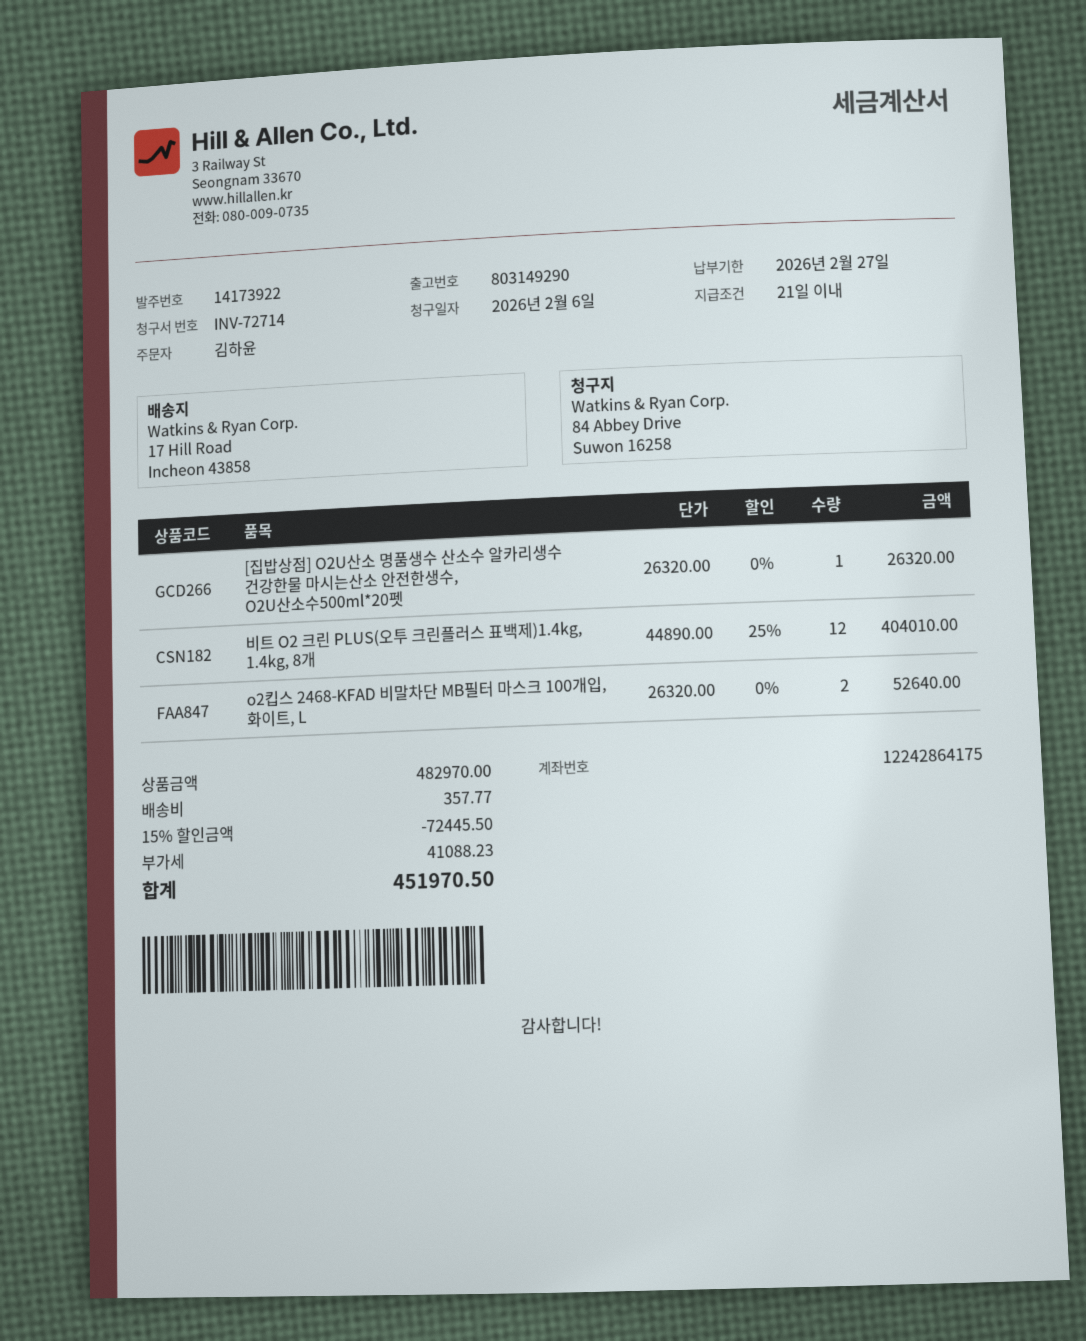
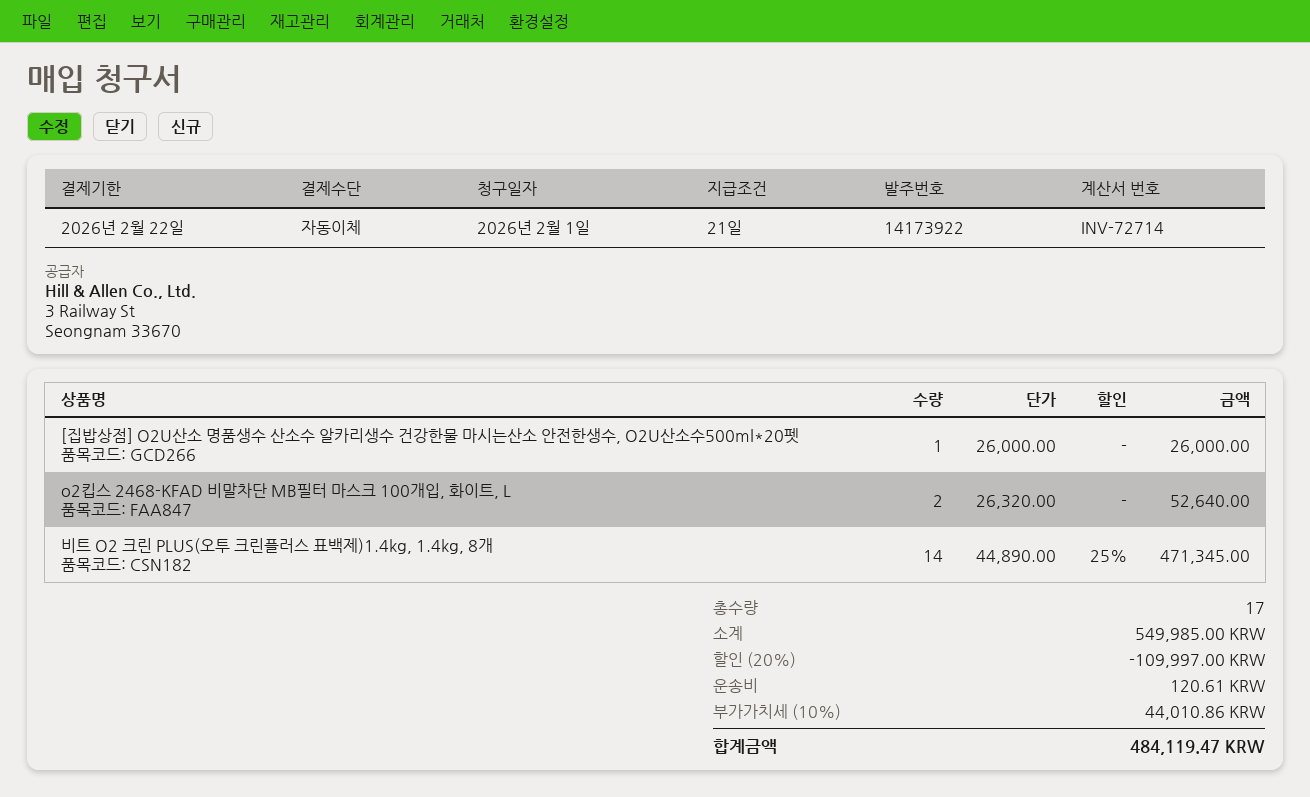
invoice date: 2026-02-06 -> 2026-02-01
due date: 2026-02-27 -> 2026-02-22
[집밥상점] O2U산소 명품생수 산소수 알카리생수 건강한물 마시는산소 안전한생수, O2U산소수500ml*20펫: 1 x 26320.00 = 26320.00 -> 1 x 26000.00 = 26000.00
비트 O2 크린 PLUS(오투 크린플러스 표백제)1.4kg, 1.4kg, 8개: 12 x 44890.00 - 25% = 404010.00 -> 14 x 44890.00 - 25% = 471345.00
subtotal: 482970.00 -> 549985.00
discount: 15% = 72445.50 -> 20% = 109997.00
shipping: 357.77 -> 120.61
tax: 41088.23 -> 44010.86
total: 451970.50 -> 484119.47

